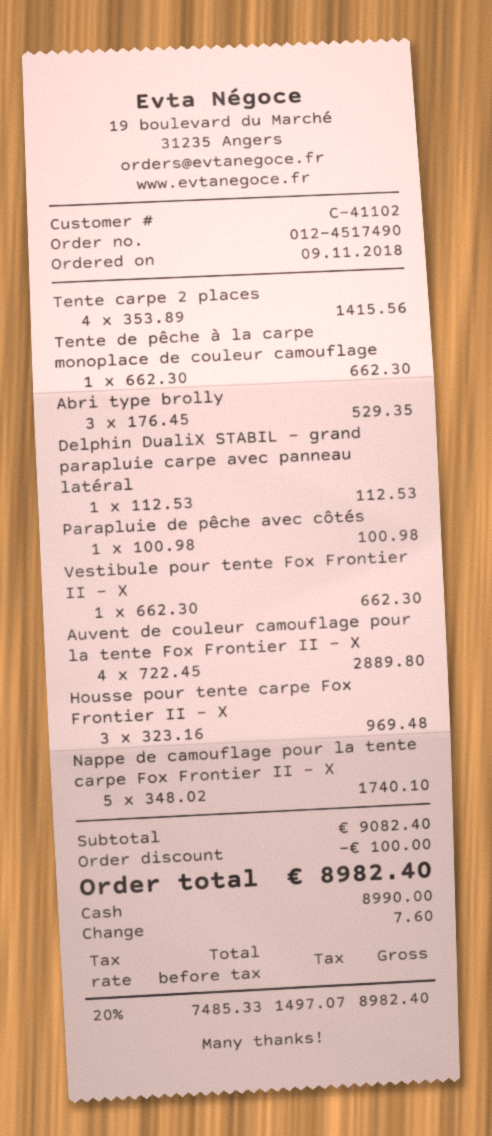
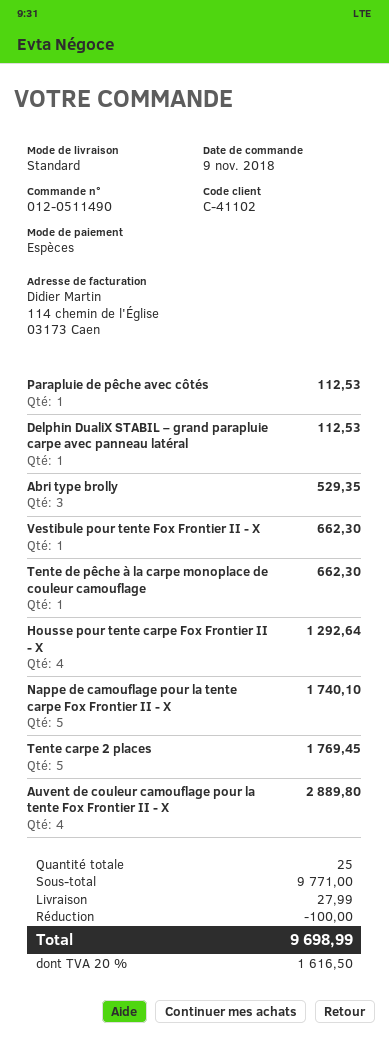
order number: 012-4517490 -> 012-0511490
Tente carpe 2 places: 4 for 1415.56 -> 5 for 1769.45
Parapluie de pêche avec côtés: 1 for 100.98 -> 1 for 112.53
Housse pour tente carpe Fox Frontier II - X: 3 for 969.48 -> 4 for 1292.64
subtotal: 9082.40 -> 9771.00
shipping: none -> 27.99
tax: 20% = 1497.07 -> 20% = 1616.50
total: 8982.40 -> 9698.99

